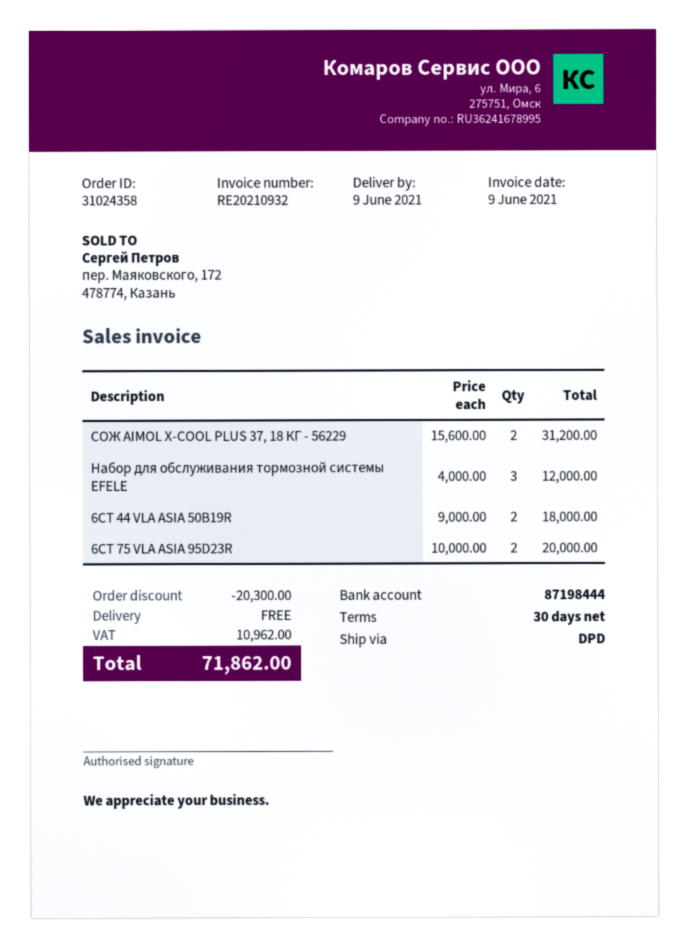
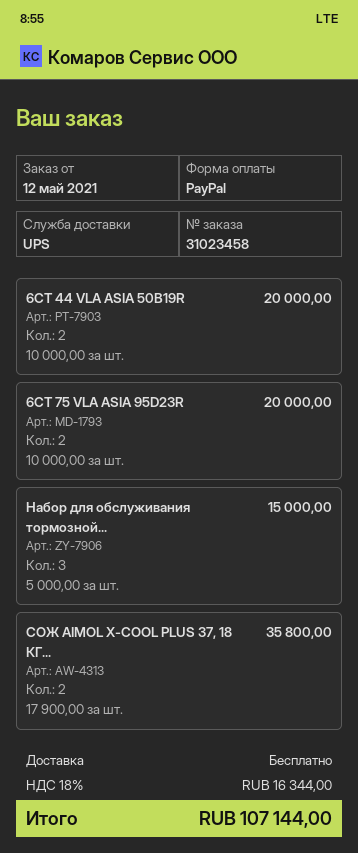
order number: 31024358 -> 31023458
shipping method: DPD -> UPS
СОЖ AIMOL X-COOL PLUS 37, 18 КГ - 56229: 2 x 15600.00 = 31200.00 -> 2 x 17900.00 = 35800.00
Набор для обслуживания тормозной системы EFELE: 3 x 4000.00 = 12000.00 -> 3 x 5000.00 = 15000.00
6СТ 44 VLA ASIA 50B19R: 2 x 9000.00 = 18000.00 -> 2 x 10000.00 = 20000.00
discount: 20300.00 -> none
tax: 10962.00 -> 16344.00
total: 71862.00 -> 107144.00

